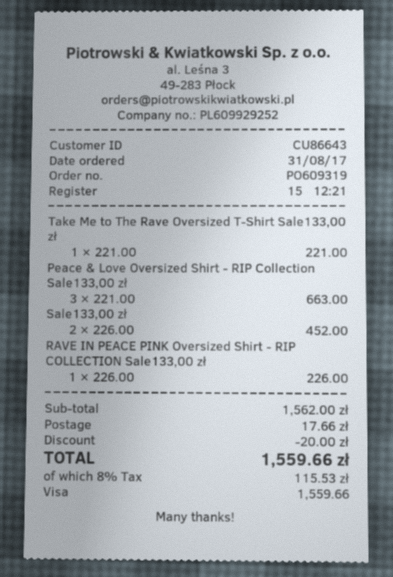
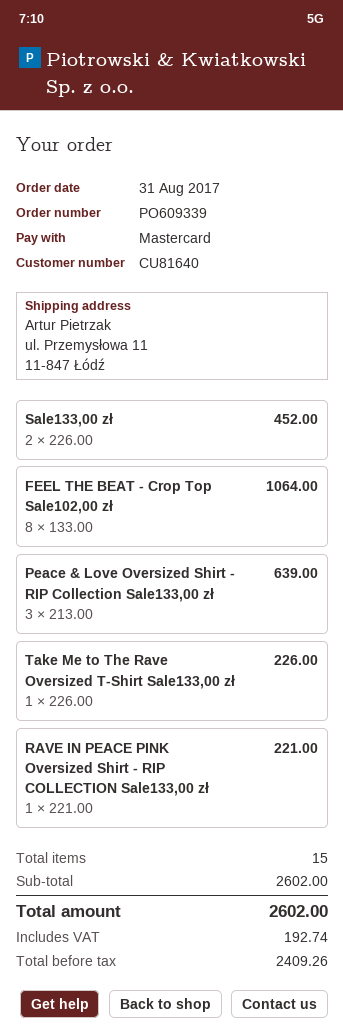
order number: PO609319 -> PO609339
customer number: CU86643 -> CU81640
payment method: Visa -> Mastercard
Take Me to The Rave Oversized T-Shirt Sale133,00 zł: 1 x 221.00 = 221.00 -> 1 x 226.00 = 226.00
Peace & Love Oversized Shirt - RIP Collection Sale133,00 zł: 3 x 221.00 = 663.00 -> 3 x 213.00 = 639.00
RAVE IN PEACE PINK Oversized Shirt - RIP COLLECTION Sale133,00 zł: 1 x 226.00 = 226.00 -> 1 x 221.00 = 221.00
FEEL THE BEAT - Crop Top Sale102,00 zł: none -> 8 x 133.00 = 1064.00
subtotal: 1562.00 -> 2602.00
discount: 20.00 -> none
shipping: 17.66 -> none
tax: 115.53 -> 192.74
total: 1559.66 -> 2602.00

